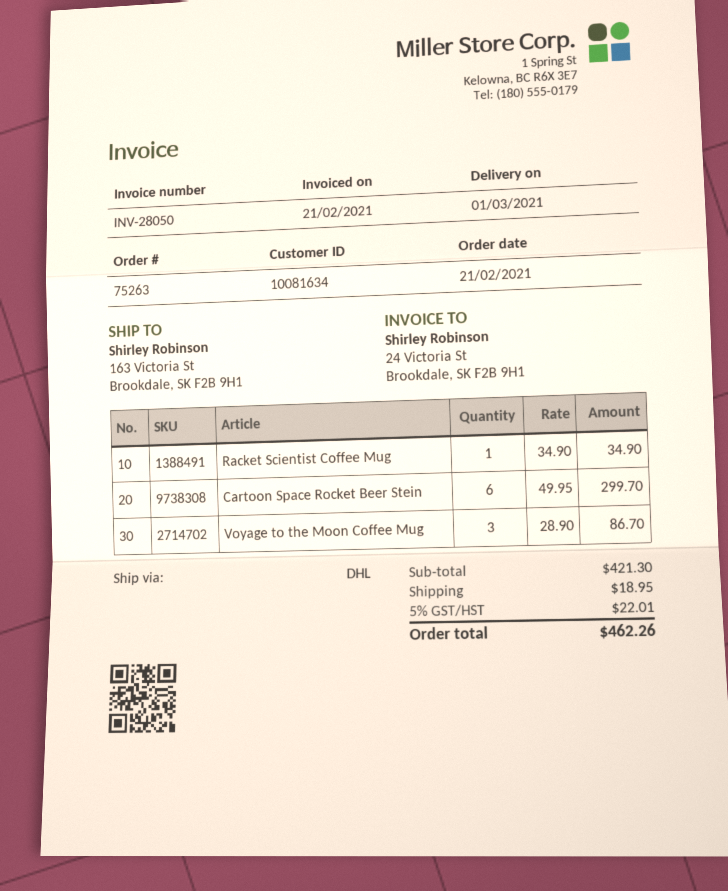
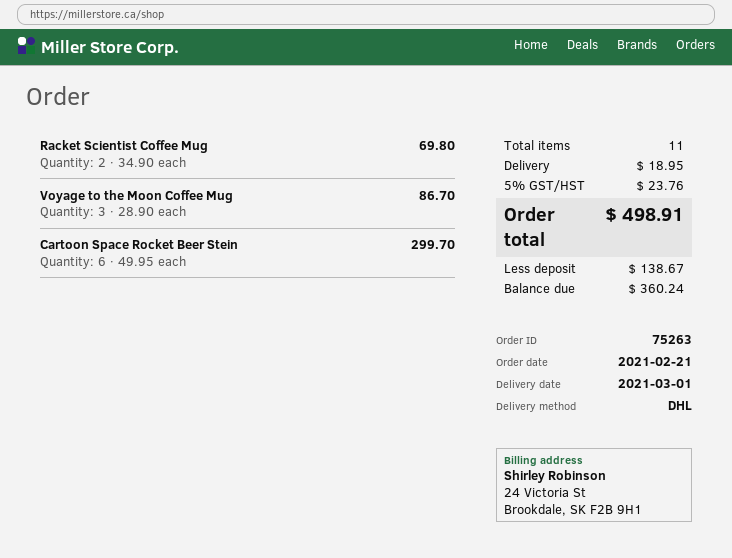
Racket Scientist Coffee Mug: 1 x 34.90 = 34.90 -> 2 x 34.90 = 69.80
tax: 5% = 22.01 -> 5% = 23.76
total: 462.26 -> 498.91

